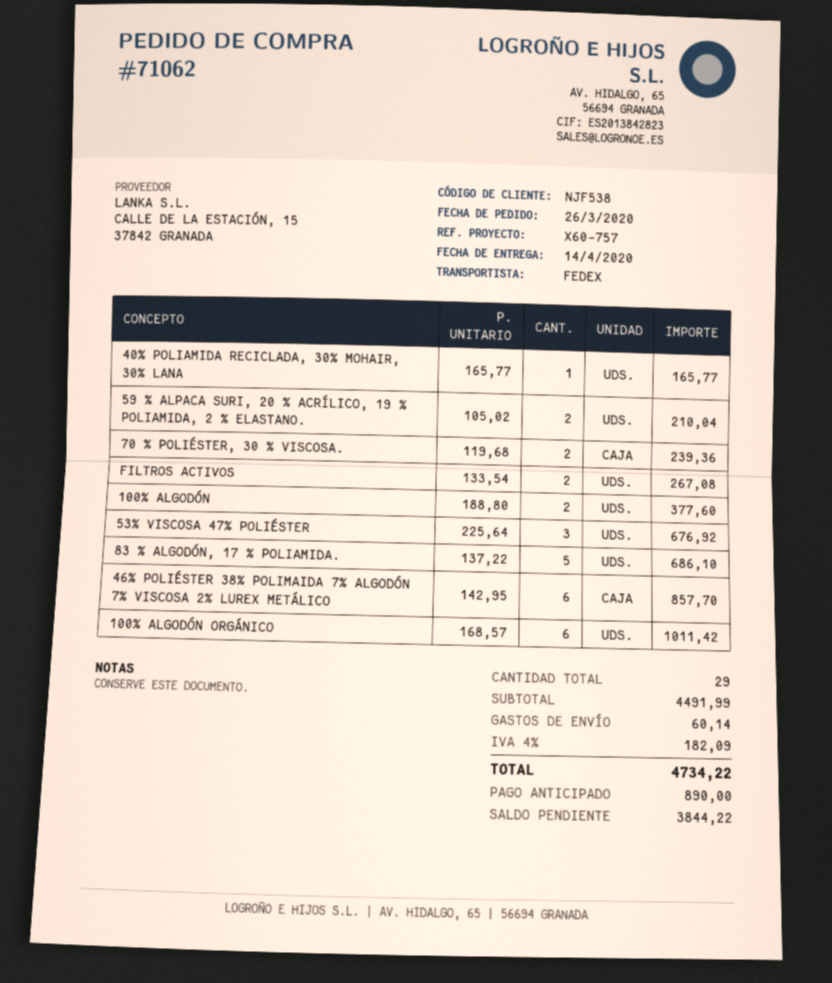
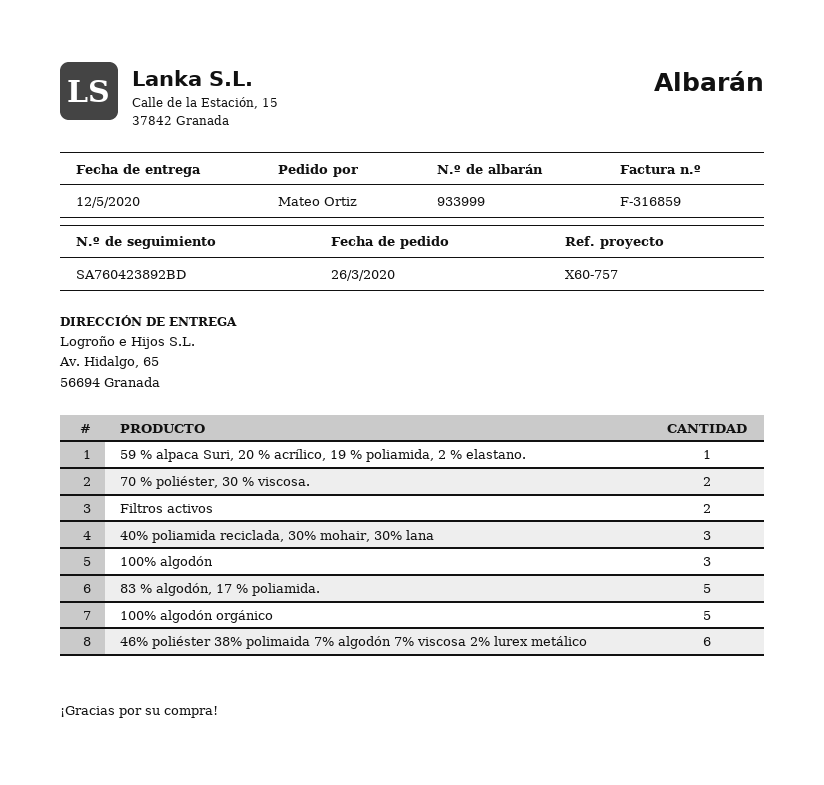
delivery date: 2020-04-14 -> 2020-05-12
40% POLIAMIDA RECICLADA, 30% MOHAIR, 30% LANA: 1 -> 3
59 % ALPACA SURI, 20 % ACRÍLICO, 19 % POLIAMIDA, 2 % ELASTANO.: 2 -> 1
100% ALGODÓN: 2 -> 3
53% VISCOSA 47% POLIÉSTER: 3 -> none
100% ALGODÓN ORGÁNICO: 6 -> 5

